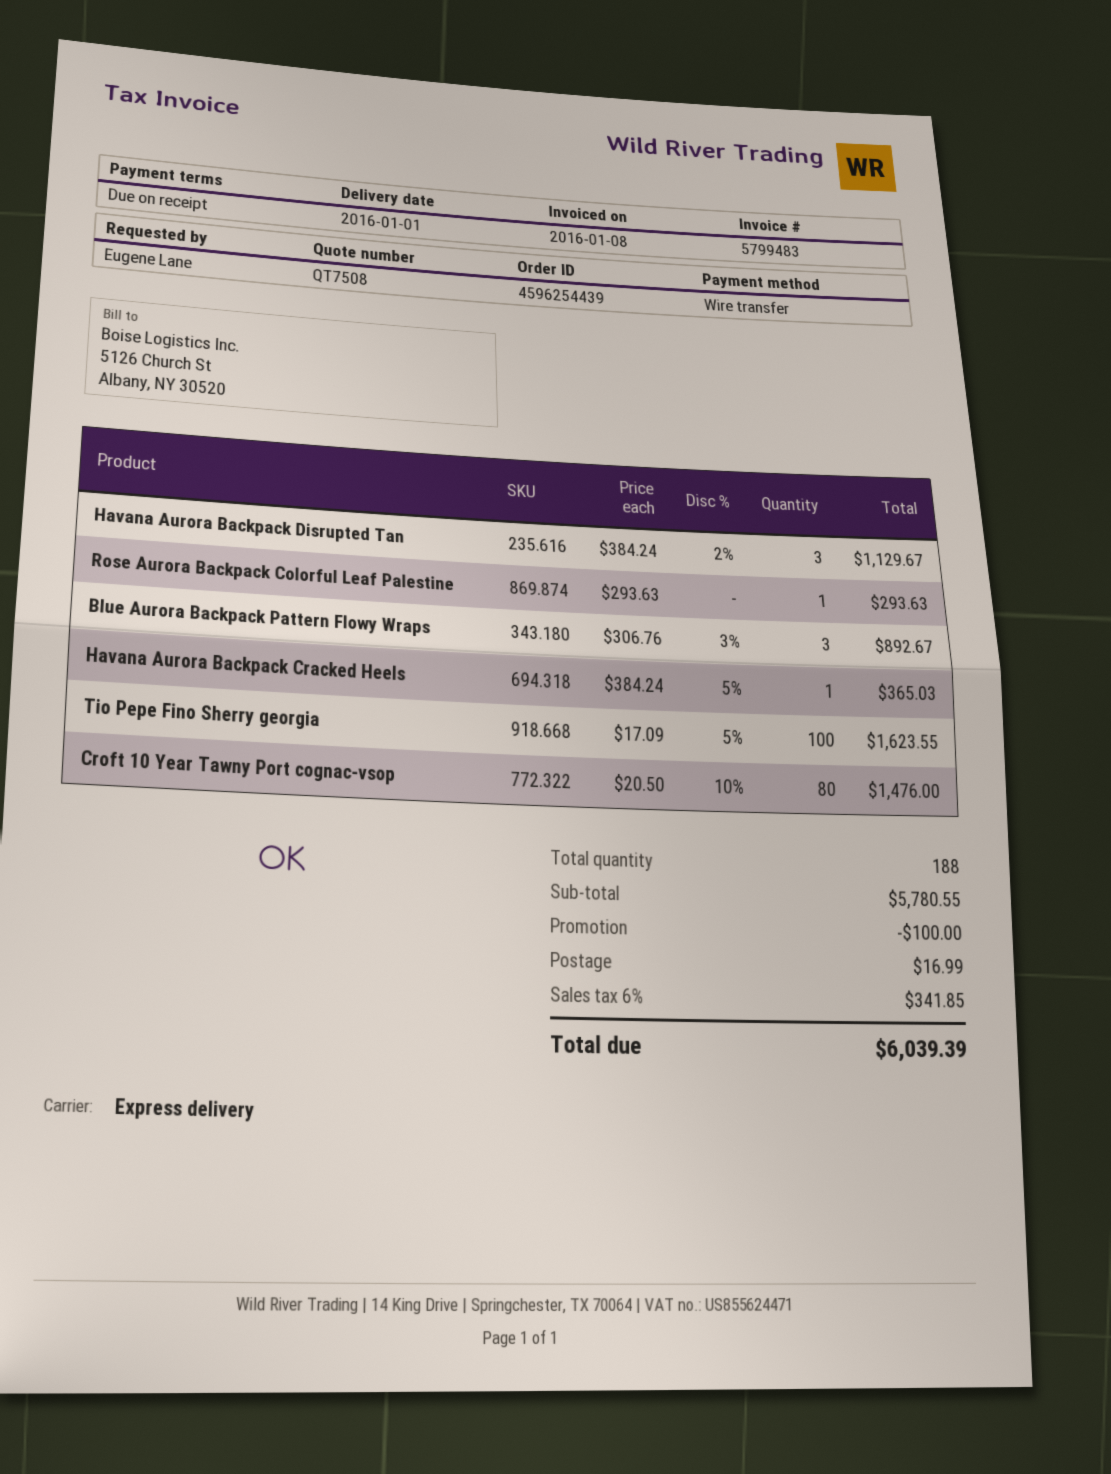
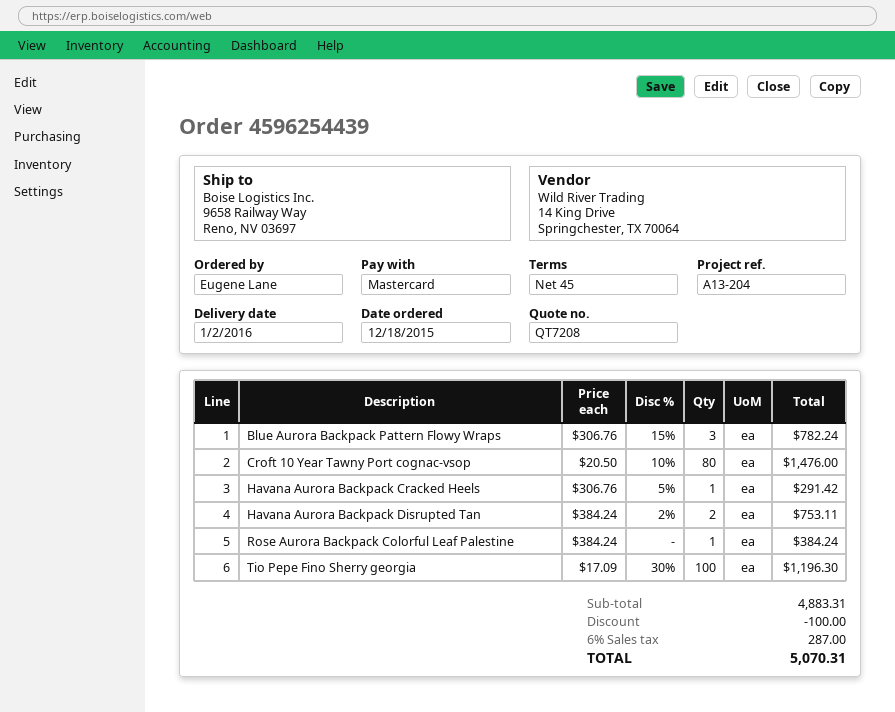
quote number: QT7508 -> QT7208
delivery date: 2016-01-01 -> 2016-01-02
payment terms: on receipt -> 45 days
payment method: bank transfer -> Mastercard
Havana Aurora Backpack Disrupted Tan: 3 x 384.24 - 2% = 1129.67 -> 2 x 384.24 - 2% = 753.11
Rose Aurora Backpack Colorful Leaf Palestine: 1 x 293.63 = 293.63 -> 1 x 384.24 = 384.24
Blue Aurora Backpack Pattern Flowy Wraps: 3 x 306.76 - 3% = 892.67 -> 3 x 306.76 - 15% = 782.24
Havana Aurora Backpack Cracked Heels: 1 x 384.24 - 5% = 365.03 -> 1 x 306.76 - 5% = 291.42
Tio Pepe Fino Sherry georgia: 100 x 17.09 - 5% = 1623.55 -> 100 x 17.09 - 30% = 1196.30
subtotal: 5780.55 -> 4883.31
shipping: 16.99 -> none
tax: 6% = 341.85 -> 6% = 287.00
total: 6039.39 -> 5070.31

